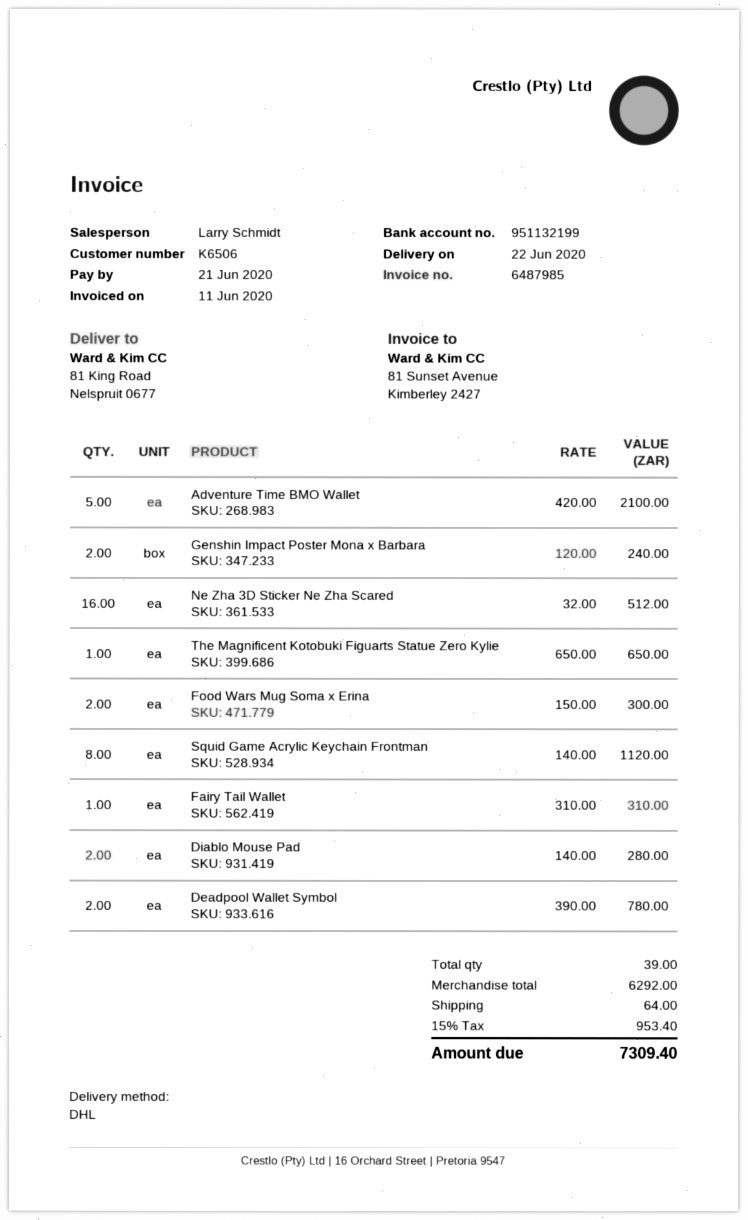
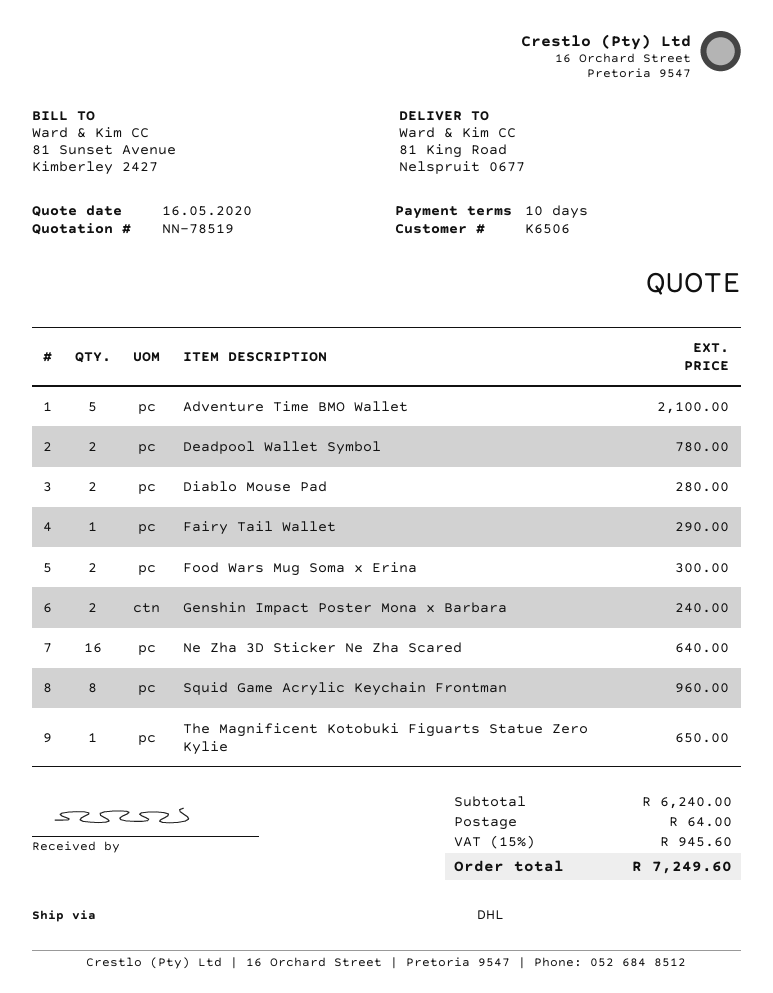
Ne Zha 3D Sticker Ne Zha Scared: 16 for 512.00 -> 16 for 640.00
Squid Game Acrylic Keychain Frontman: 8 for 1120.00 -> 8 for 960.00
Fairy Tail Wallet: 1 for 310.00 -> 1 for 290.00
subtotal: 6292.00 -> 6240.00
tax: 15% = 953.40 -> 15% = 945.60
total: 7309.40 -> 7249.60

